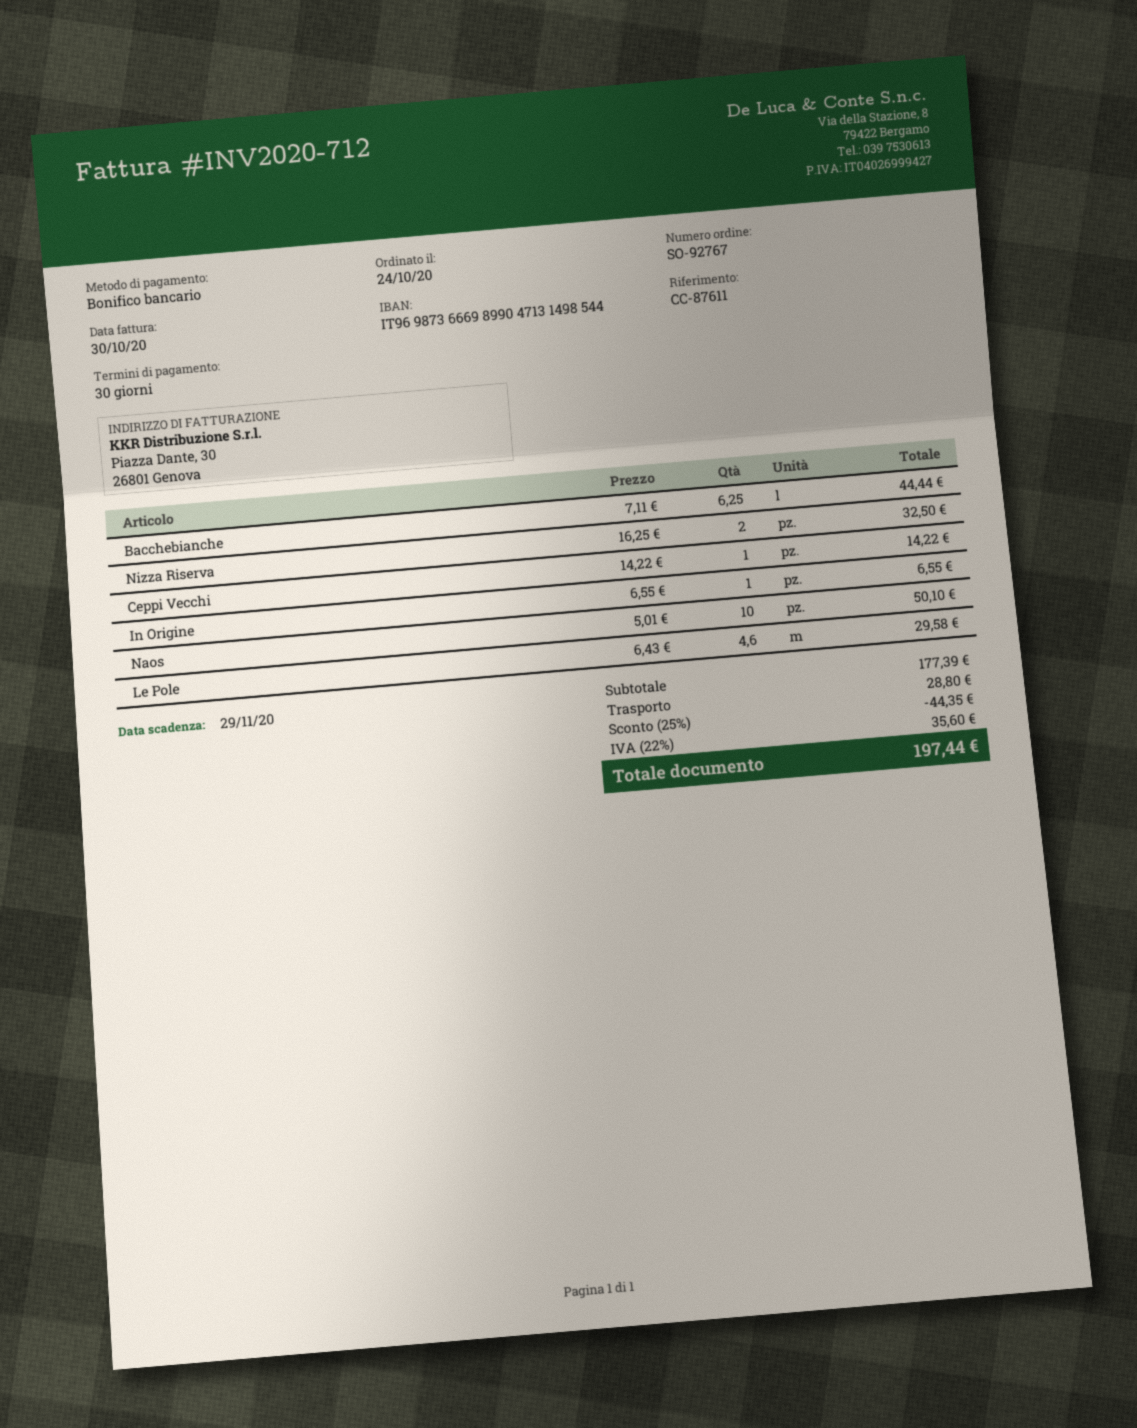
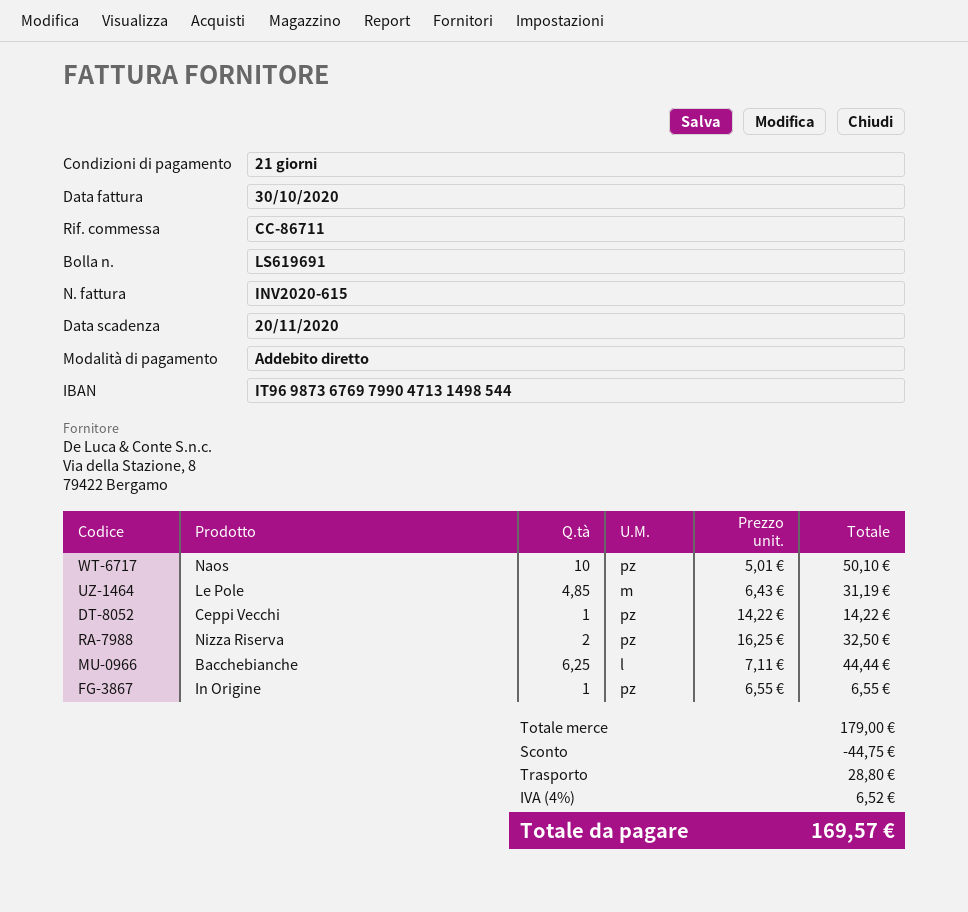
invoice number: INV2020-712 -> INV2020-615
payment terms: 30 days -> 21 days
due date: 2020-11-29 -> 2020-11-20
reference: CC-87611 -> CC-86711
payment method: bank transfer -> direct debit
bank account: IT9698736669899047131498544 -> IT9698736769799047131498544
Le Pole: 4.6 x 6.43 = 29.58 -> 4.85 x 6.43 = 31.19
subtotal: 177.39 -> 179.00
discount: 44.35 -> 44.75
tax: 22% = 35.60 -> 4% = 6.52
total: 197.44 -> 169.57

